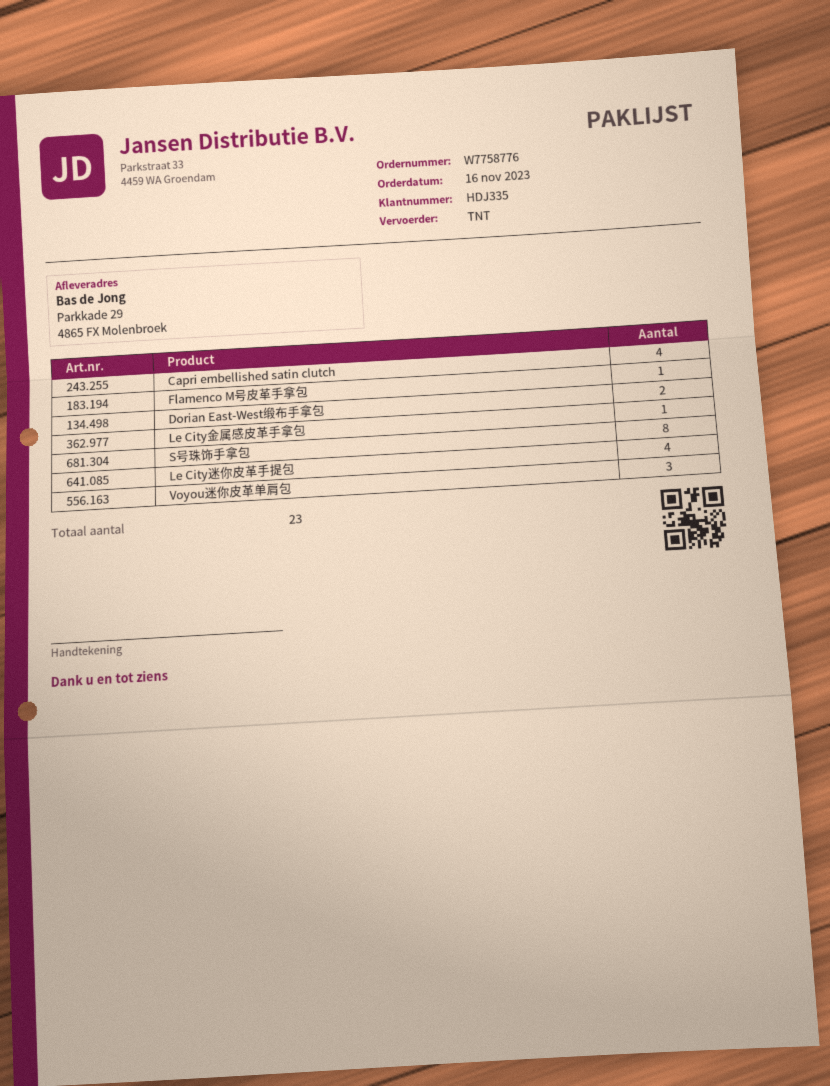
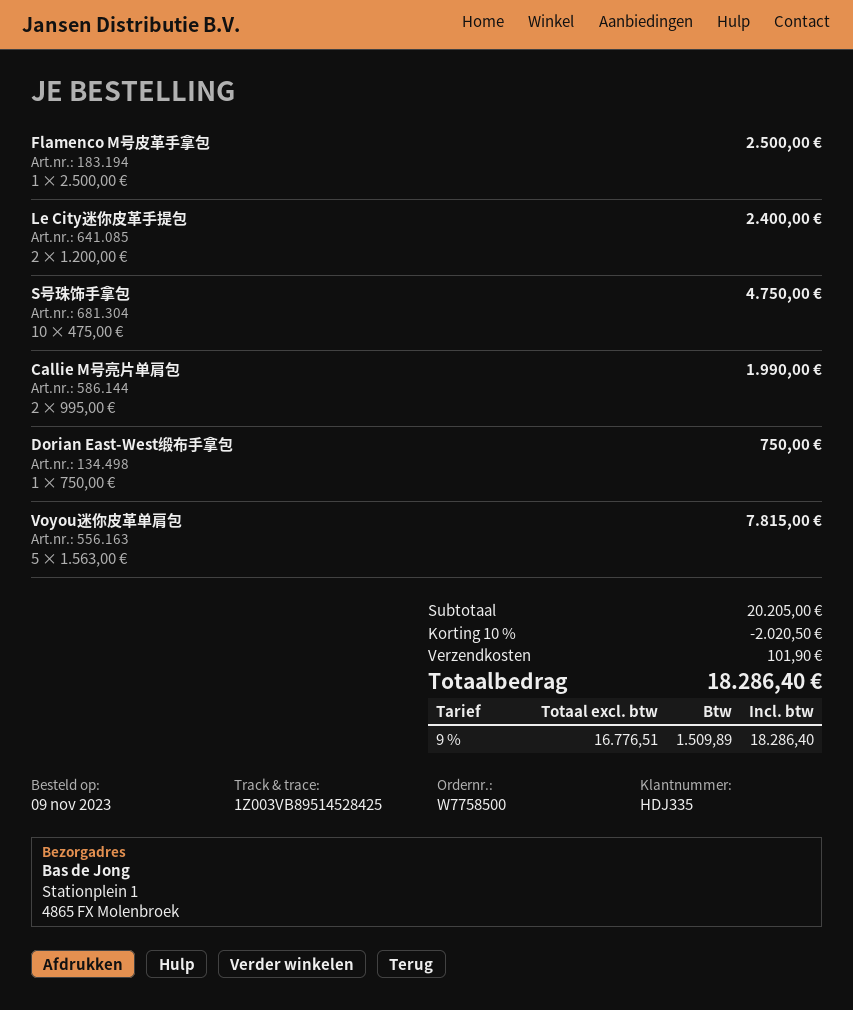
order number: W7758776 -> W7758500
order date: 2023-11-16 -> 2023-11-09
ship to: Parkkade 29, 4865 FX Molenbroek -> Stationplein 1, 4865 FX Molenbroek
Capri embellished satin clutch: 4 -> none
Dorian East-West缎布手拿包: 2 -> 1
Le City金属感皮革手拿包: 1 -> none
S号珠饰手拿包: 8 -> 10
Le City迷你皮革手提包: 4 -> 2
Voyou迷你皮革单肩包: 3 -> 5
Callie M号亮片单肩包: none -> 2

